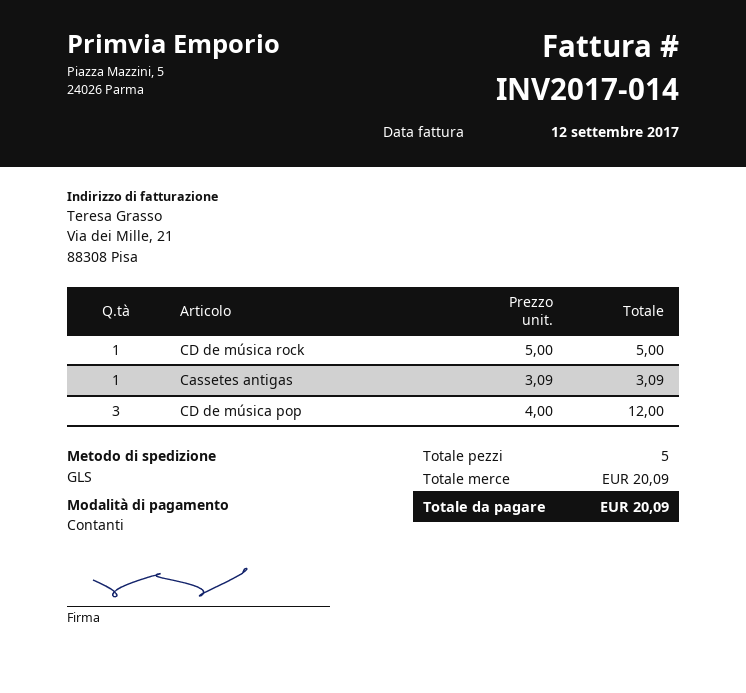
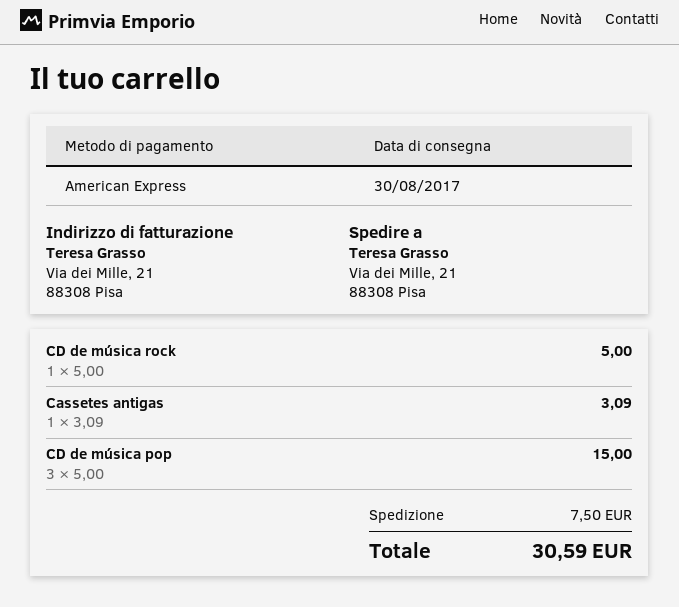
payment method: cash -> American Express
CD de música pop: 3 x 4.00 = 12.00 -> 3 x 5.00 = 15.00
shipping: none -> 7.50
total: 20.09 -> 30.59

